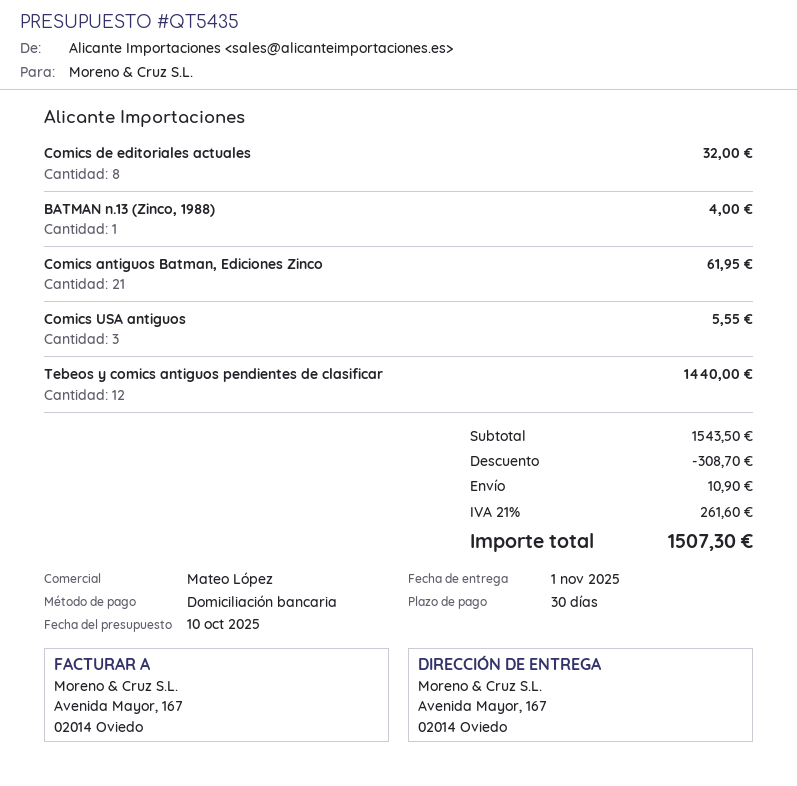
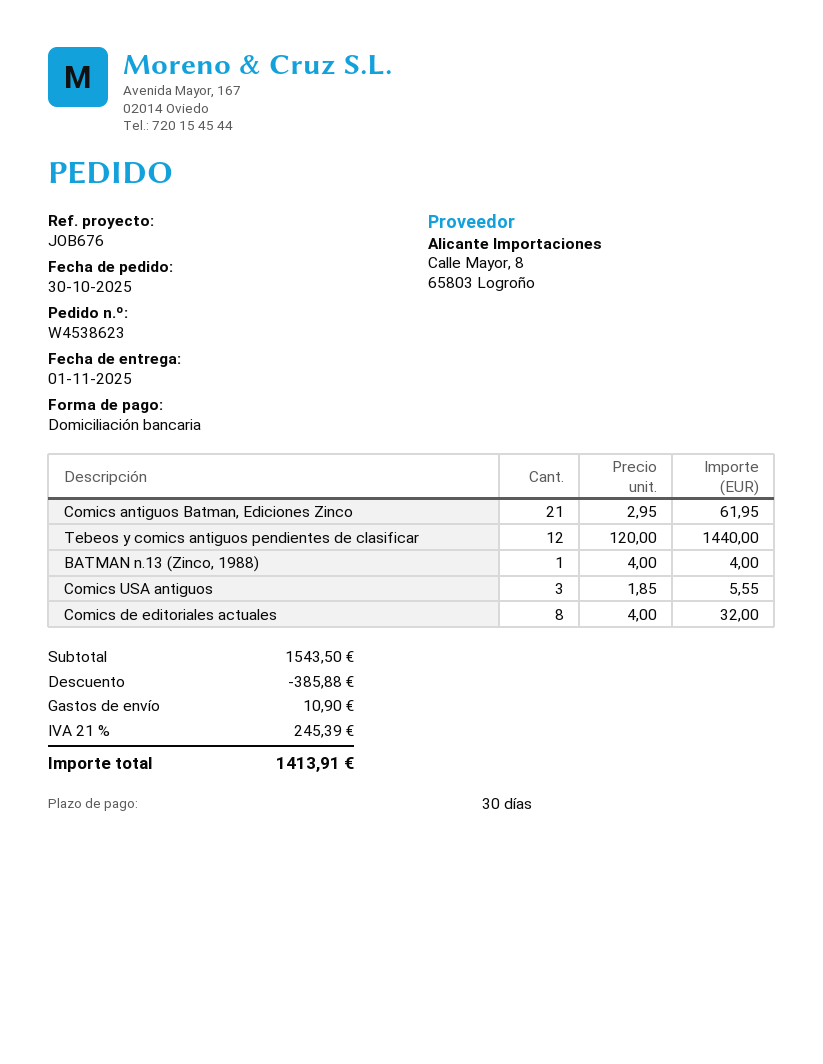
discount: 308.70 -> 385.88
tax: 21% = 261.60 -> 21% = 245.39
total: 1507.30 -> 1413.91

